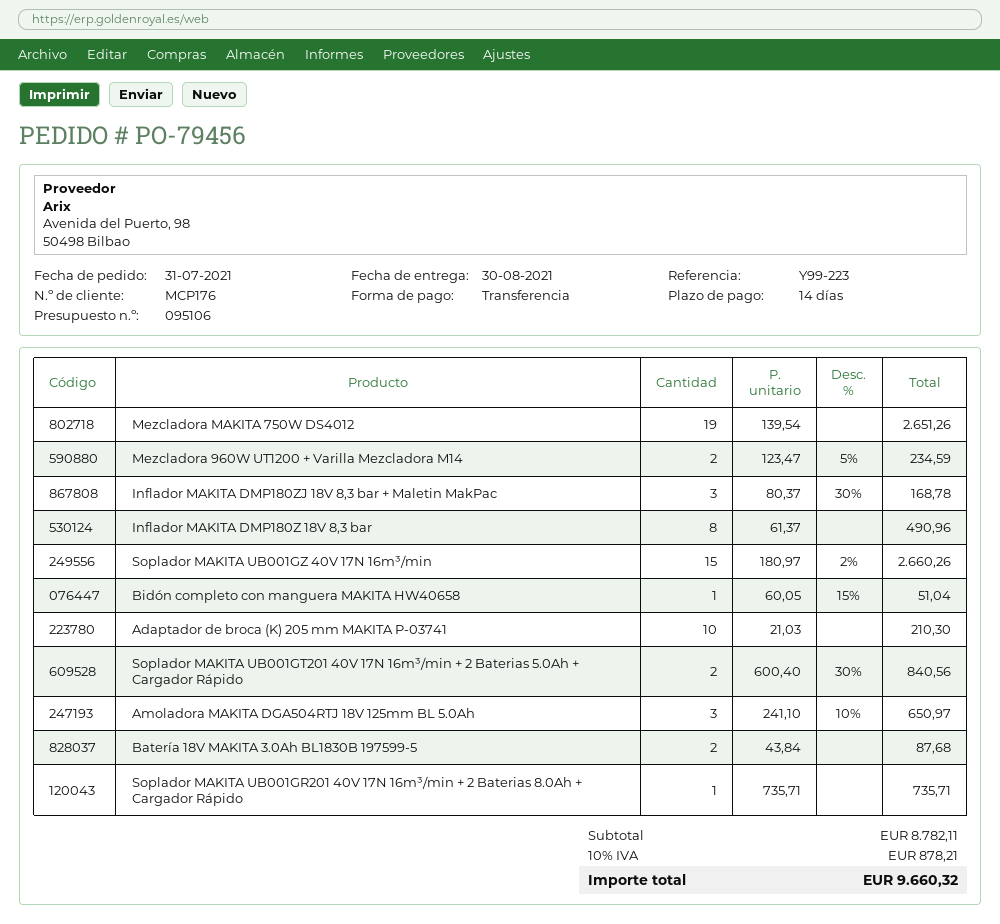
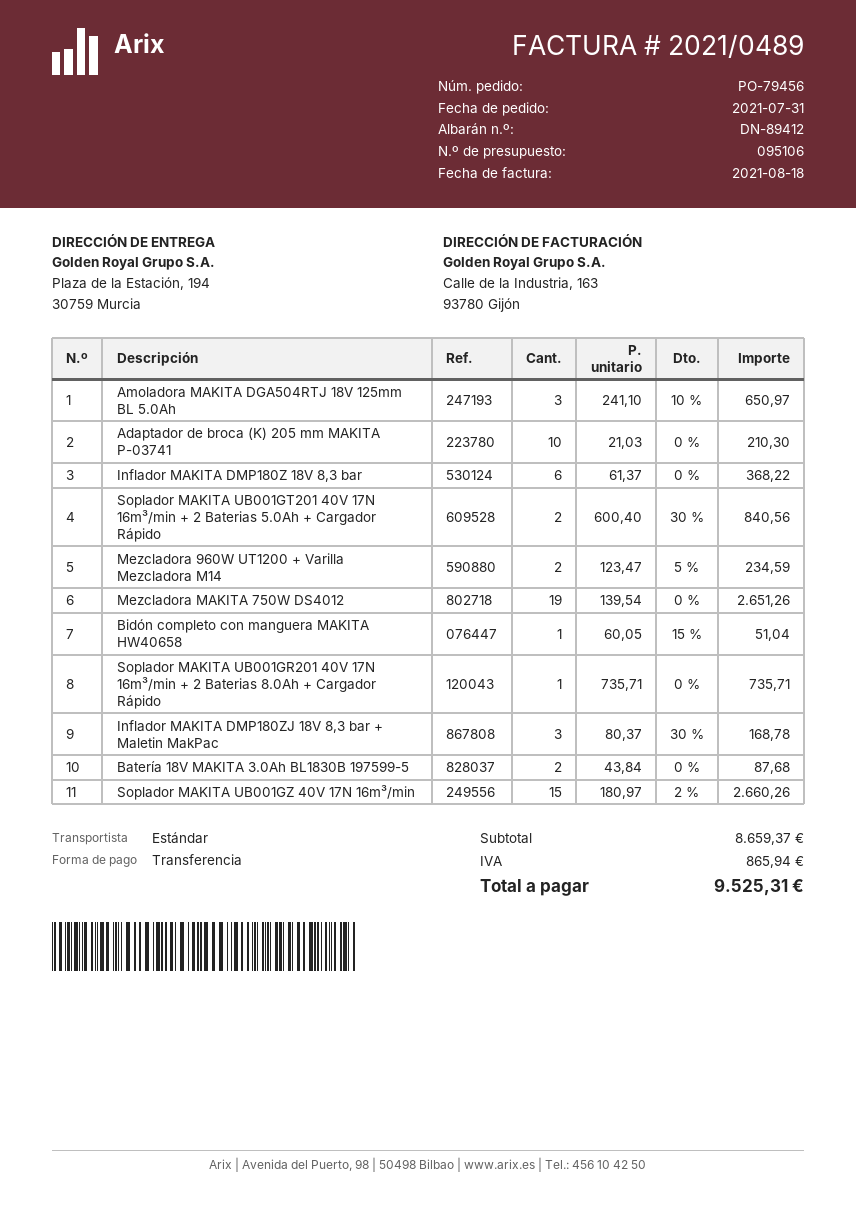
Inflador MAKITA DMP180Z 18V 8,3 bar: 8 x 61.37 = 490.96 -> 6 x 61.37 = 368.22
subtotal: 8782.11 -> 8659.37
tax: 878.21 -> 865.94
total: 9660.32 -> 9525.31

